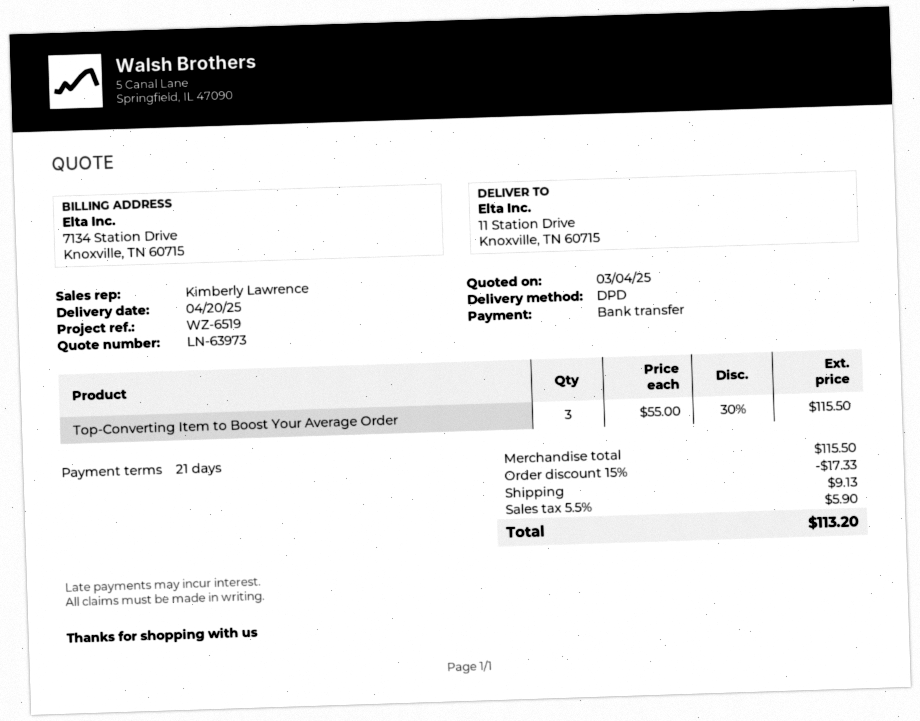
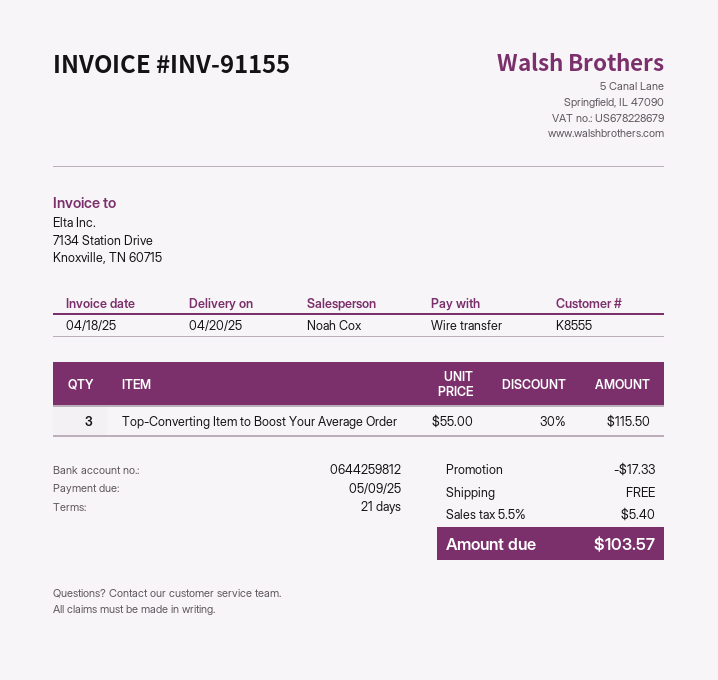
sales rep: Kimberly Lawrence -> Noah Cox
shipping: 9.13 -> 0.00
tax: 5.5% = 5.90 -> 5.5% = 5.40
total: 113.20 -> 103.57

